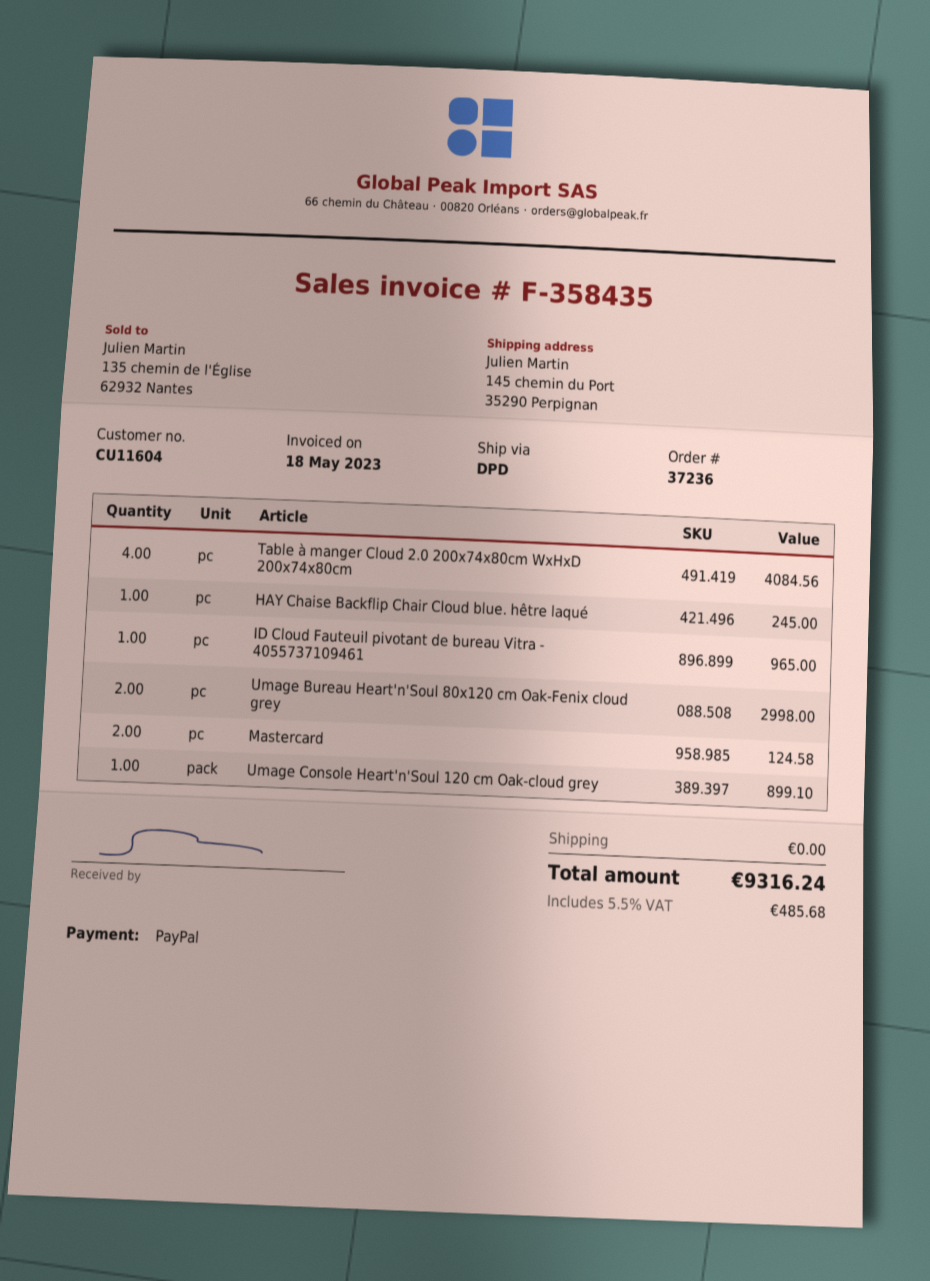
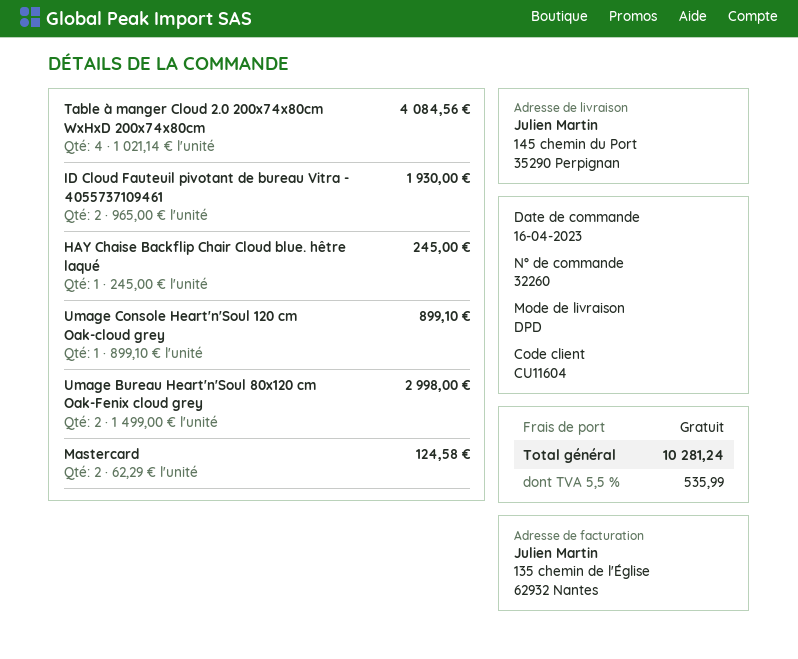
order number: 37236 -> 32260
ID Cloud Fauteuil pivotant de bureau Vitra - 4055737109461: 1 for 965.00 -> 2 for 1930.00
tax: 5.5% = 485.68 -> 5.5% = 535.99
total: 9316.24 -> 10281.24

